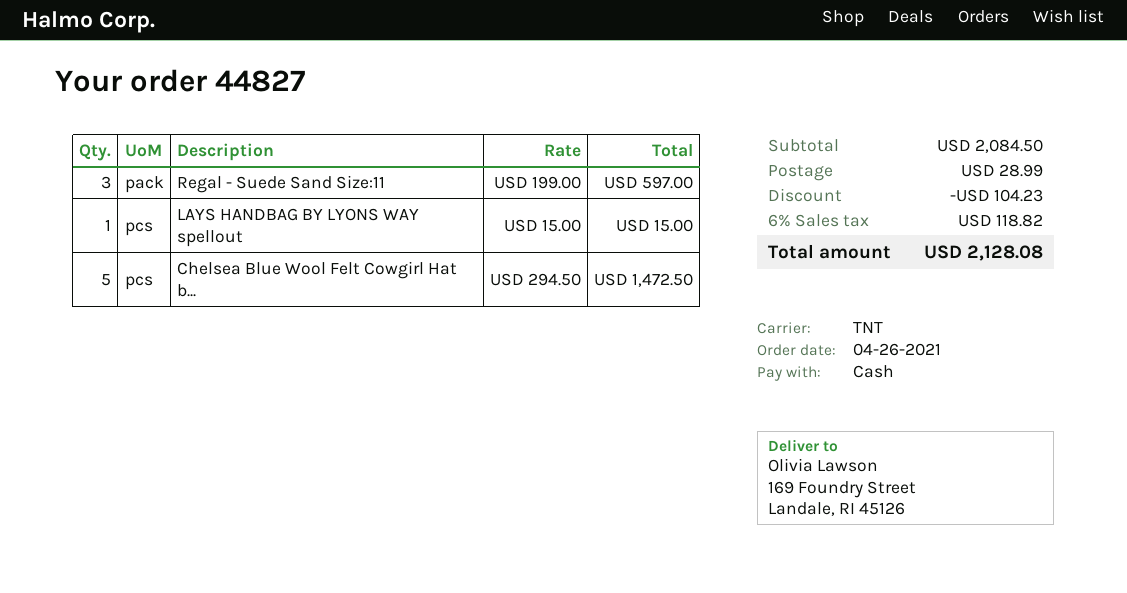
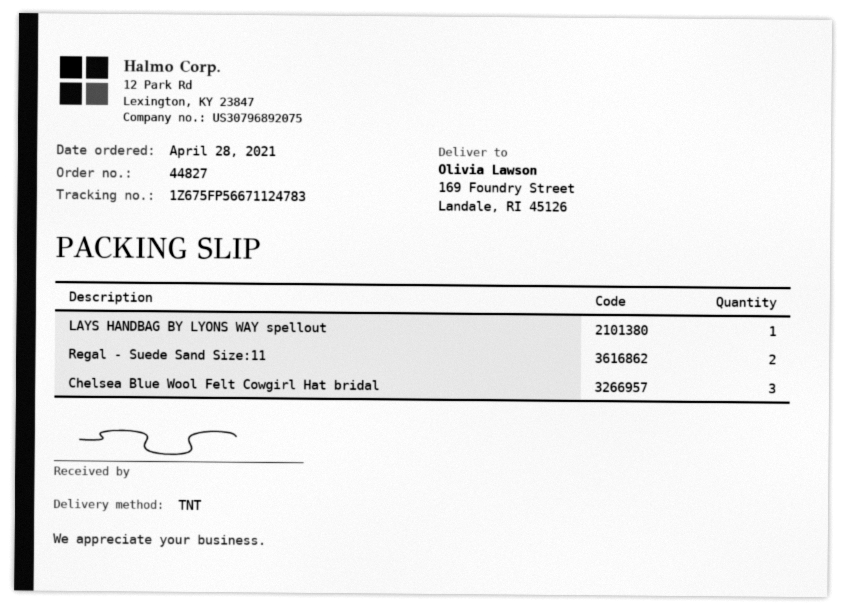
order date: 2021-04-26 -> 2021-04-28
Regal - Suede Sand Size:11: 3 -> 2
Chelsea Blue Wool Felt Cowgirl Hat b...: 5 -> 3

